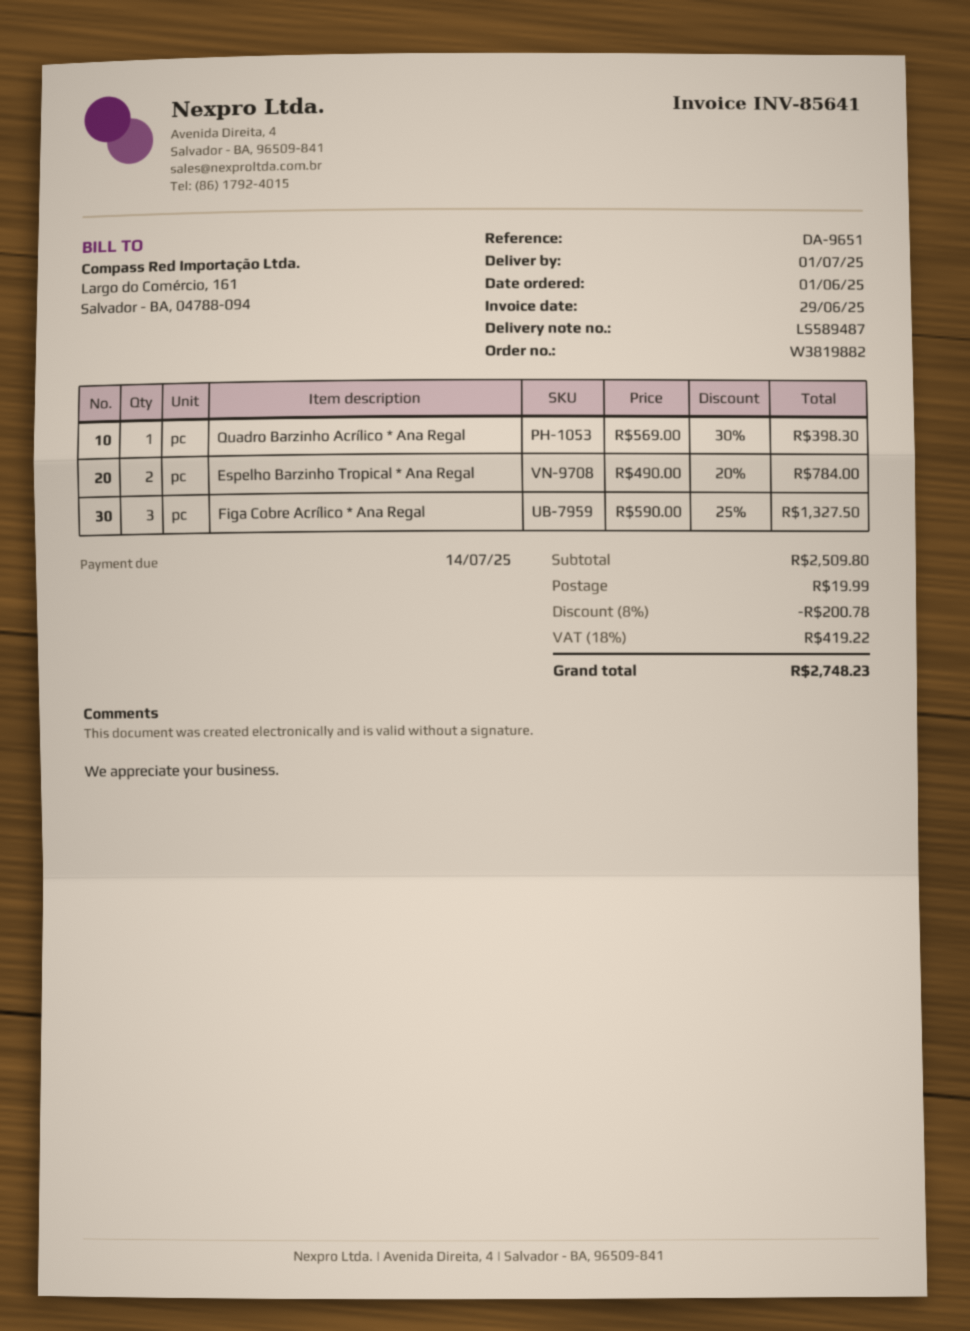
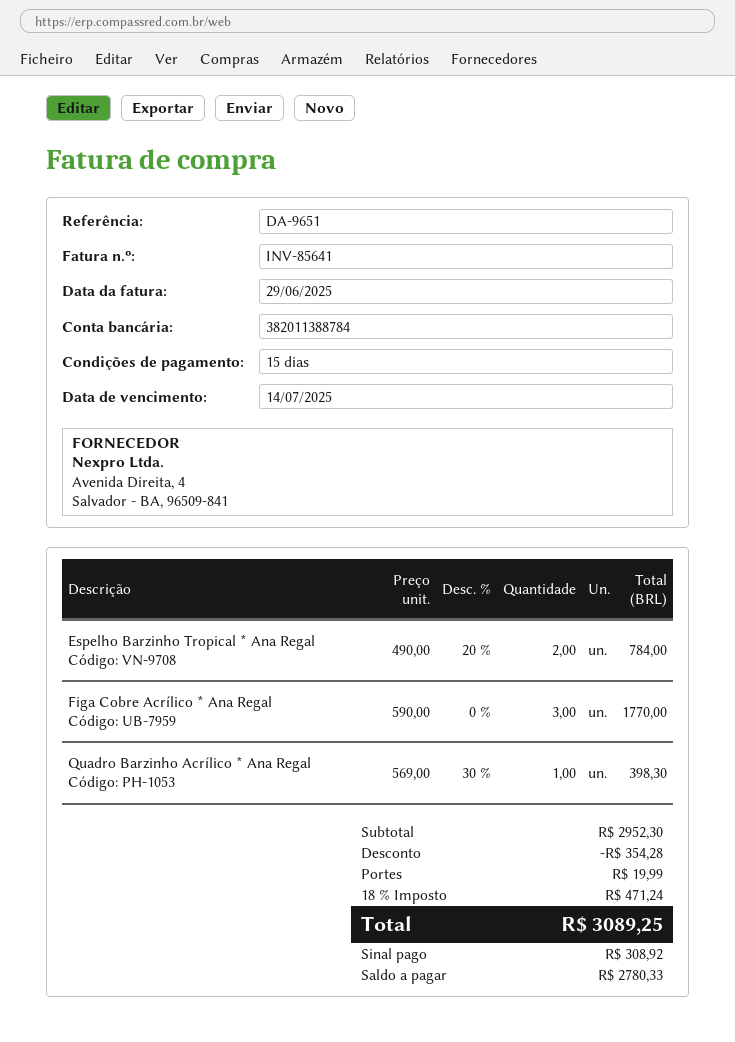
Figa Cobre Acrílico * Ana Regal: 3 x 590.00 - 25% = 1327.50 -> 3 x 590.00 = 1770.00
subtotal: 2509.80 -> 2952.30
discount: 200.78 -> 354.28
tax: 18% = 419.22 -> 18% = 471.24
total: 2748.23 -> 3089.25

